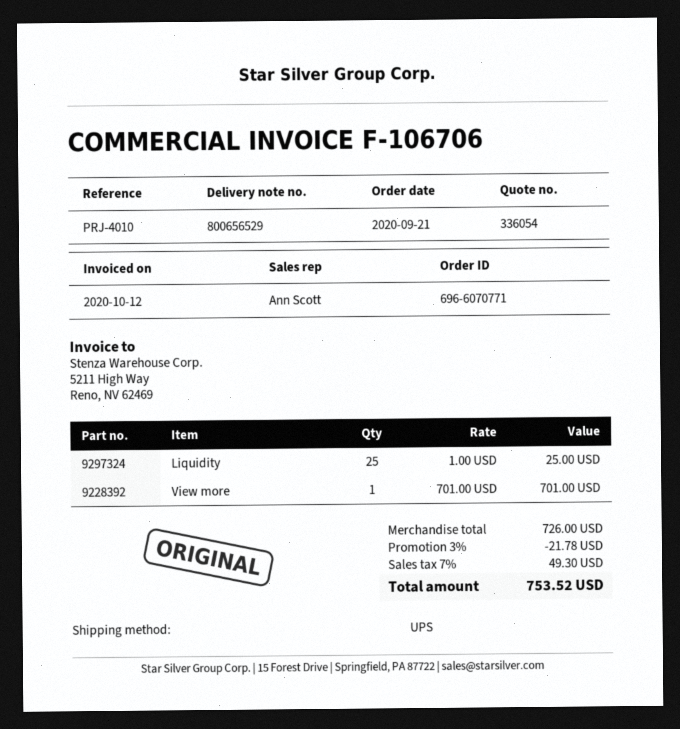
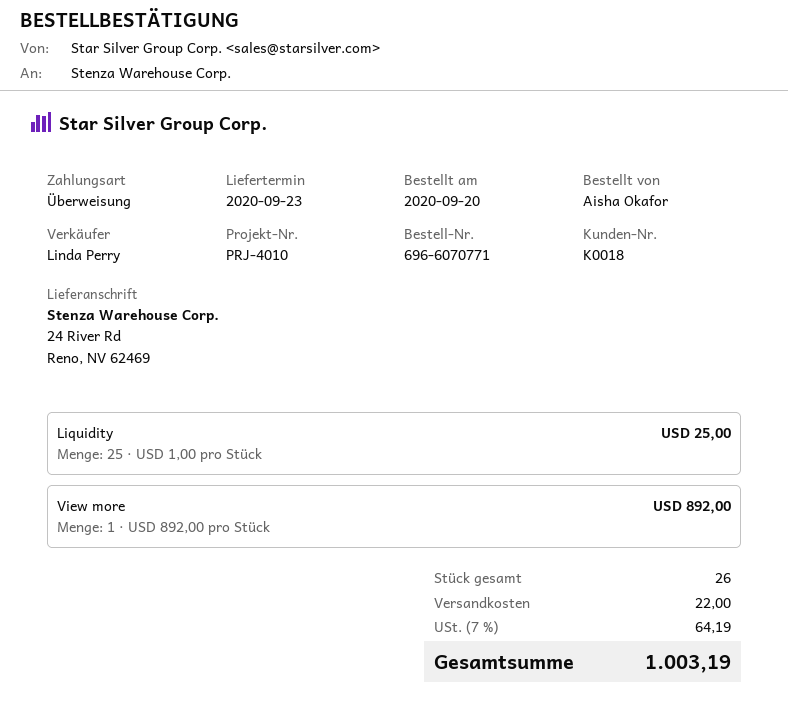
order date: 2020-09-21 -> 2020-09-20
sales rep: Ann Scott -> Linda Perry
View more: 1 x 701.00 = 701.00 -> 1 x 892.00 = 892.00
discount: 3% = 21.78 -> none
shipping: none -> 22.00
tax: 7% = 49.30 -> 7% = 64.19
total: 753.52 -> 1003.19

